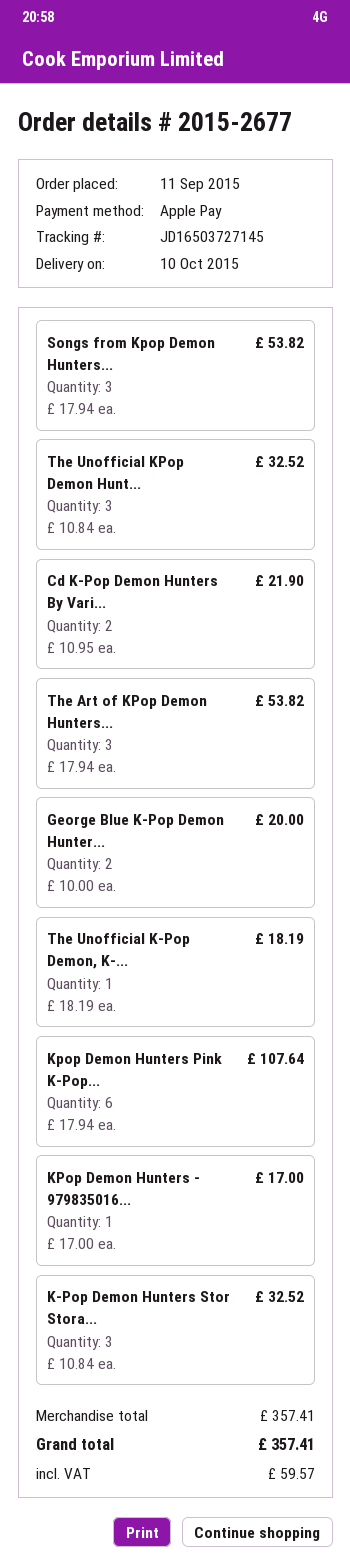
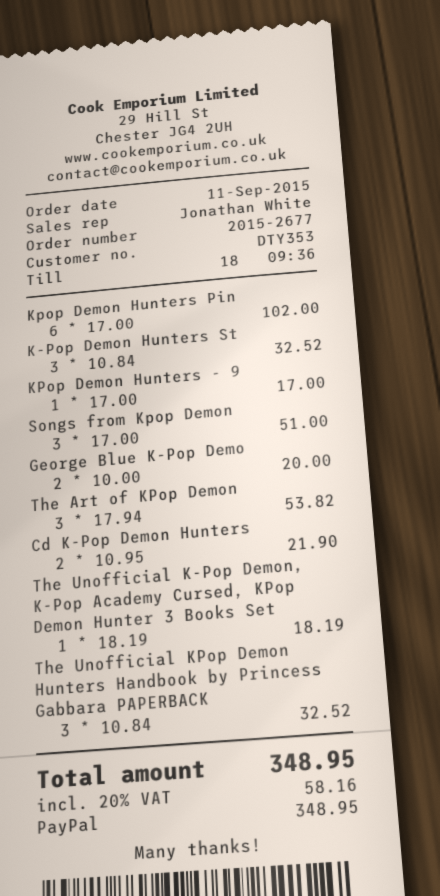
payment method: Apple Pay -> PayPal
Songs from Kpop Demon Hunters...: 3 x 17.94 = 53.82 -> 3 x 17.00 = 51.00
Kpop Demon Hunters Pink K-Pop...: 6 x 17.94 = 107.64 -> 6 x 17.00 = 102.00
tax: 59.57 -> 58.16
total: 357.41 -> 348.95

